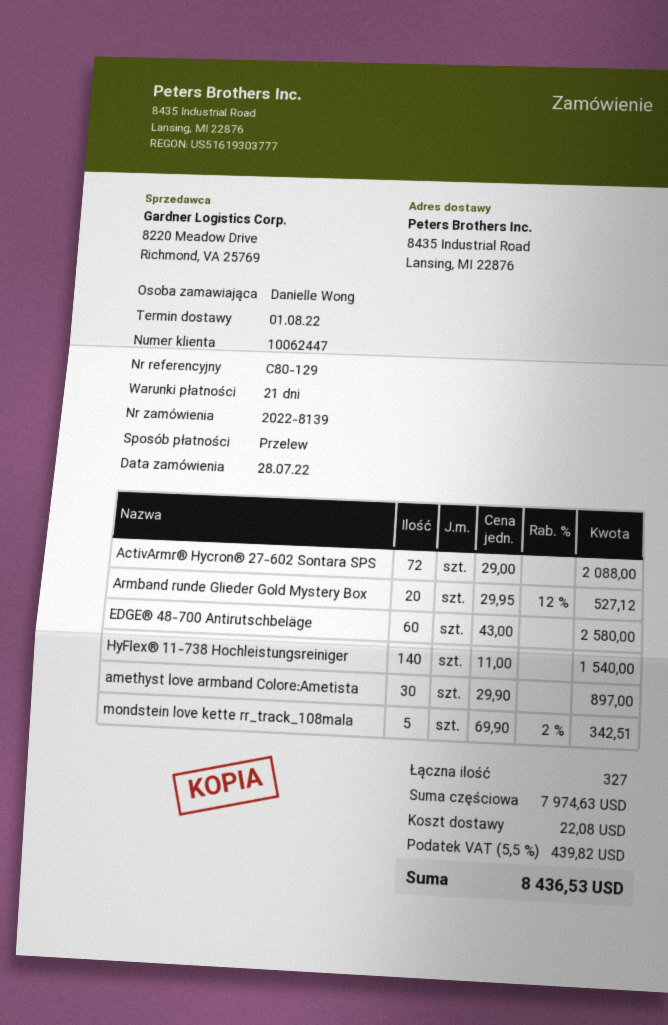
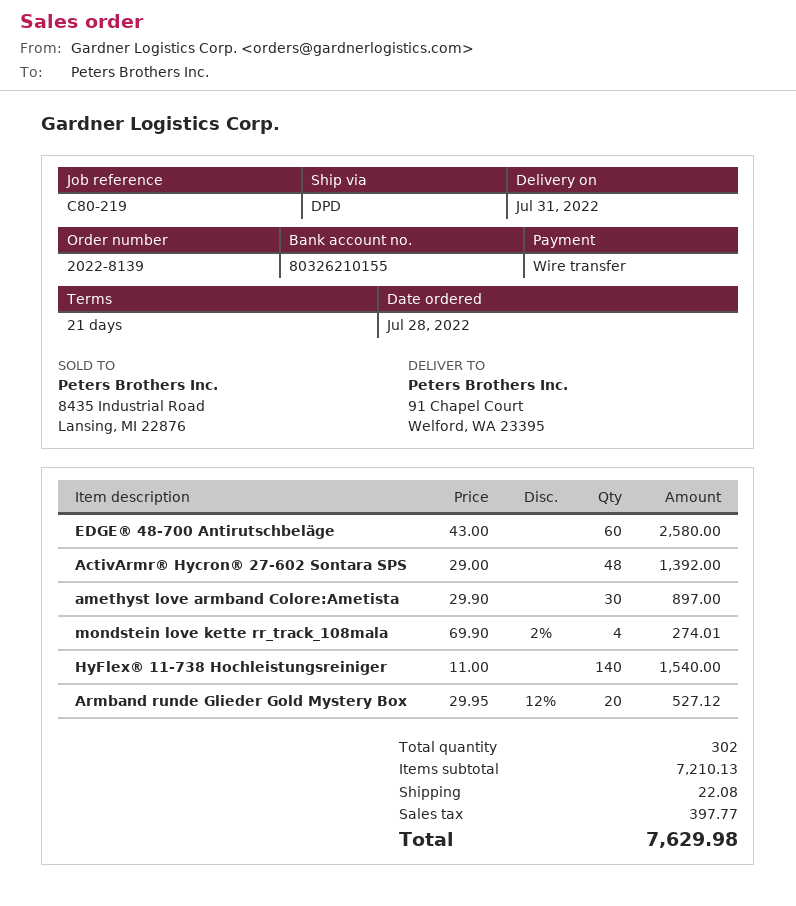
delivery date: 2022-08-01 -> 2022-07-31
reference: C80-129 -> C80-219
ship to: 8435 Industrial Road, Lansing, MI 22876 -> 91 Chapel Court, Welford, WA 23395
ActivArmr® Hycron® 27-602 Sontara SPS: 72 x 29.00 = 2088.00 -> 48 x 29.00 = 1392.00
mondstein love kette rr_track_108mala: 5 x 69.90 - 2% = 342.51 -> 4 x 69.90 - 2% = 274.01
total quantity: 327 -> 302
subtotal: 7974.63 -> 7210.13
tax: 439.82 -> 397.77
total: 8436.53 -> 7629.98

